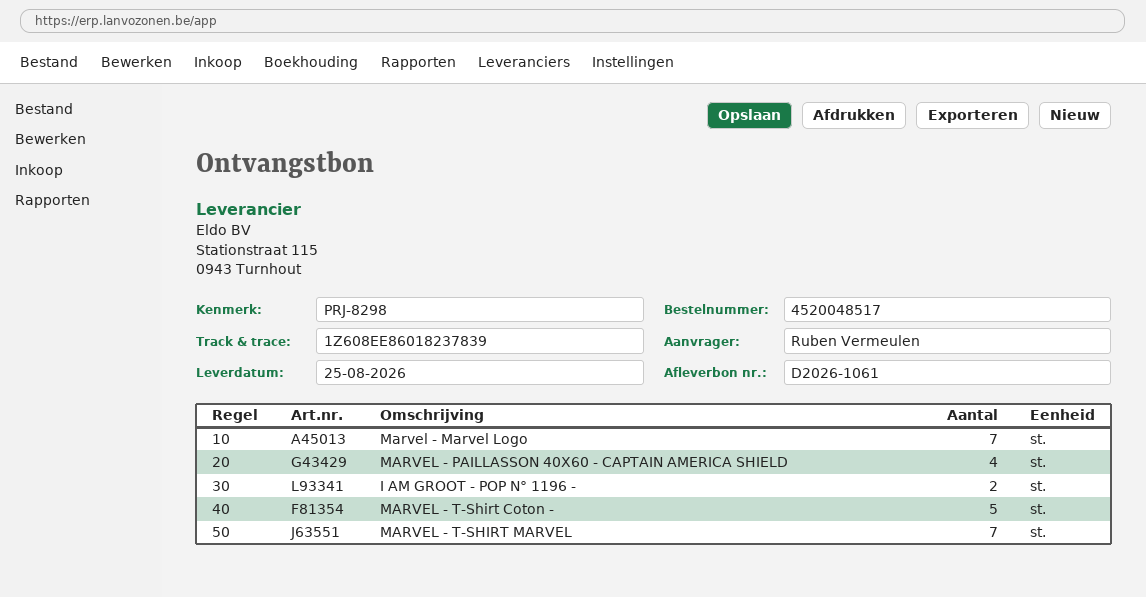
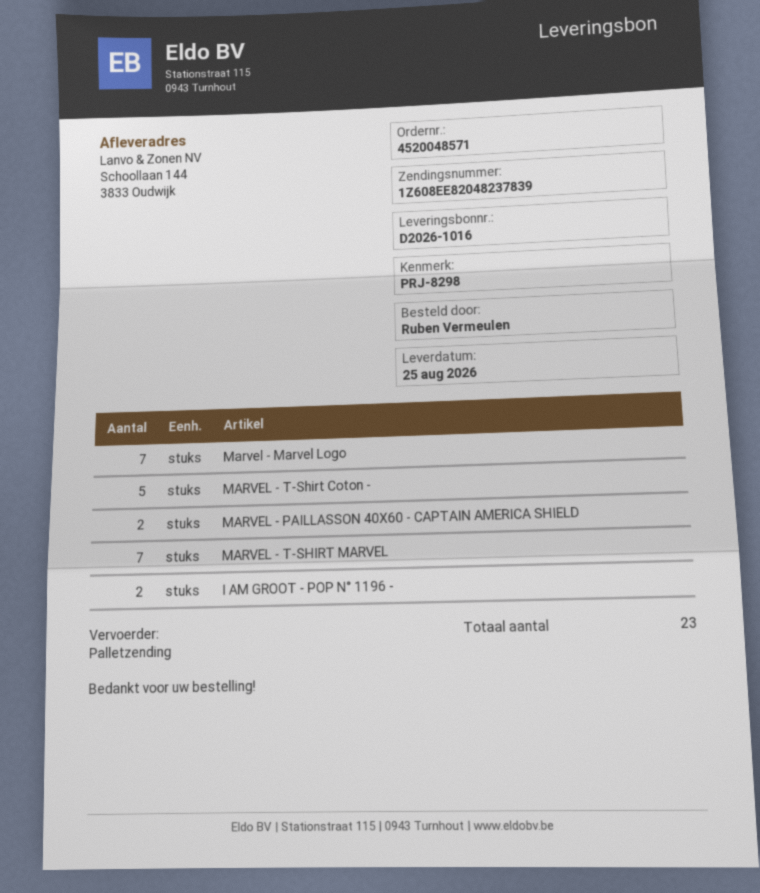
order number: 4520048517 -> 4520048571
delivery note number: D2026-1061 -> D2026-1016
tracking number: 1Z608EE86018237839 -> 1Z608EE82048237839
MARVEL - PAILLASSON 40X60 - CAPTAIN AMERICA SHIELD: 4 -> 2

